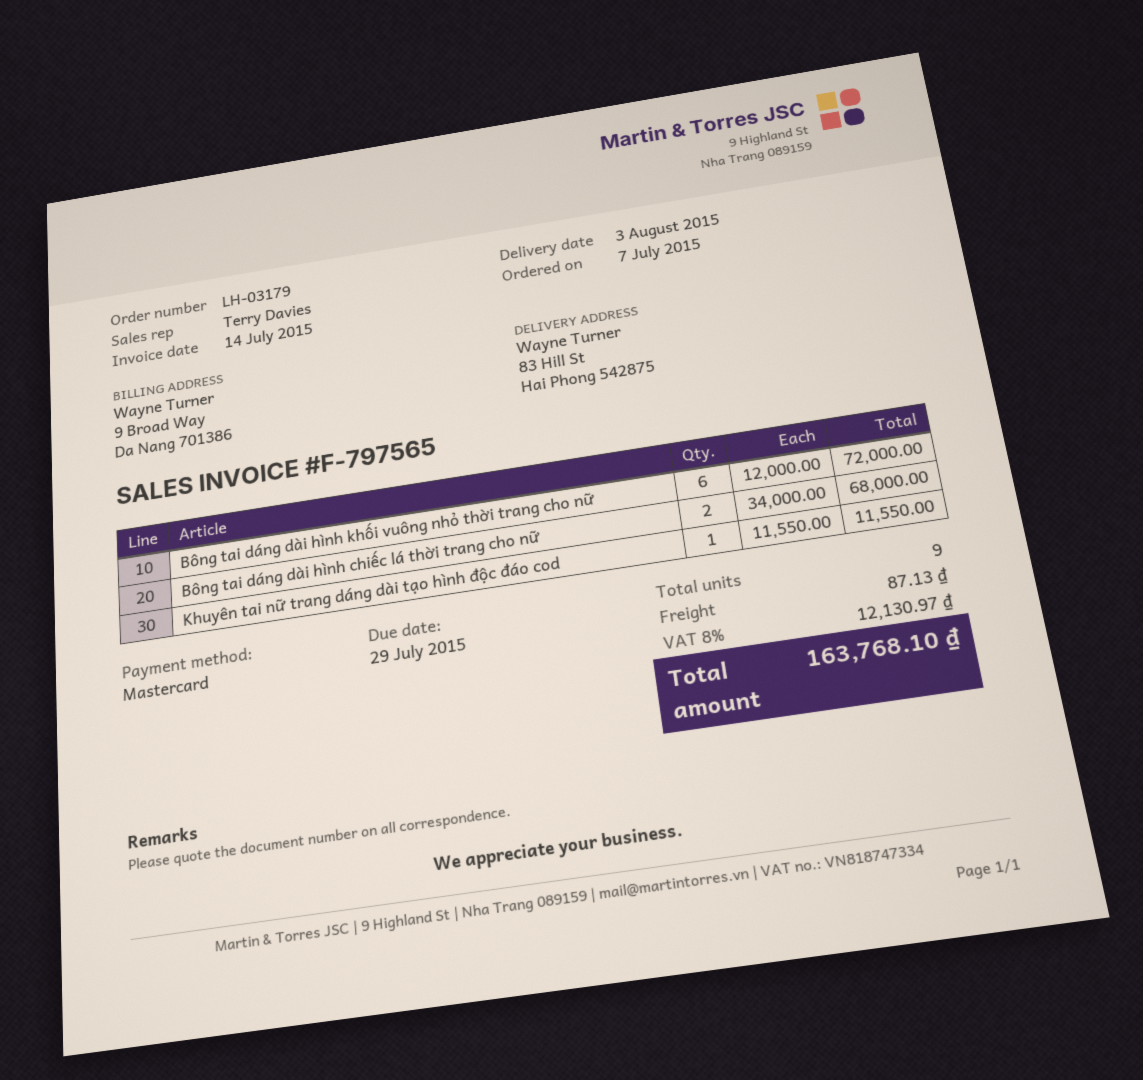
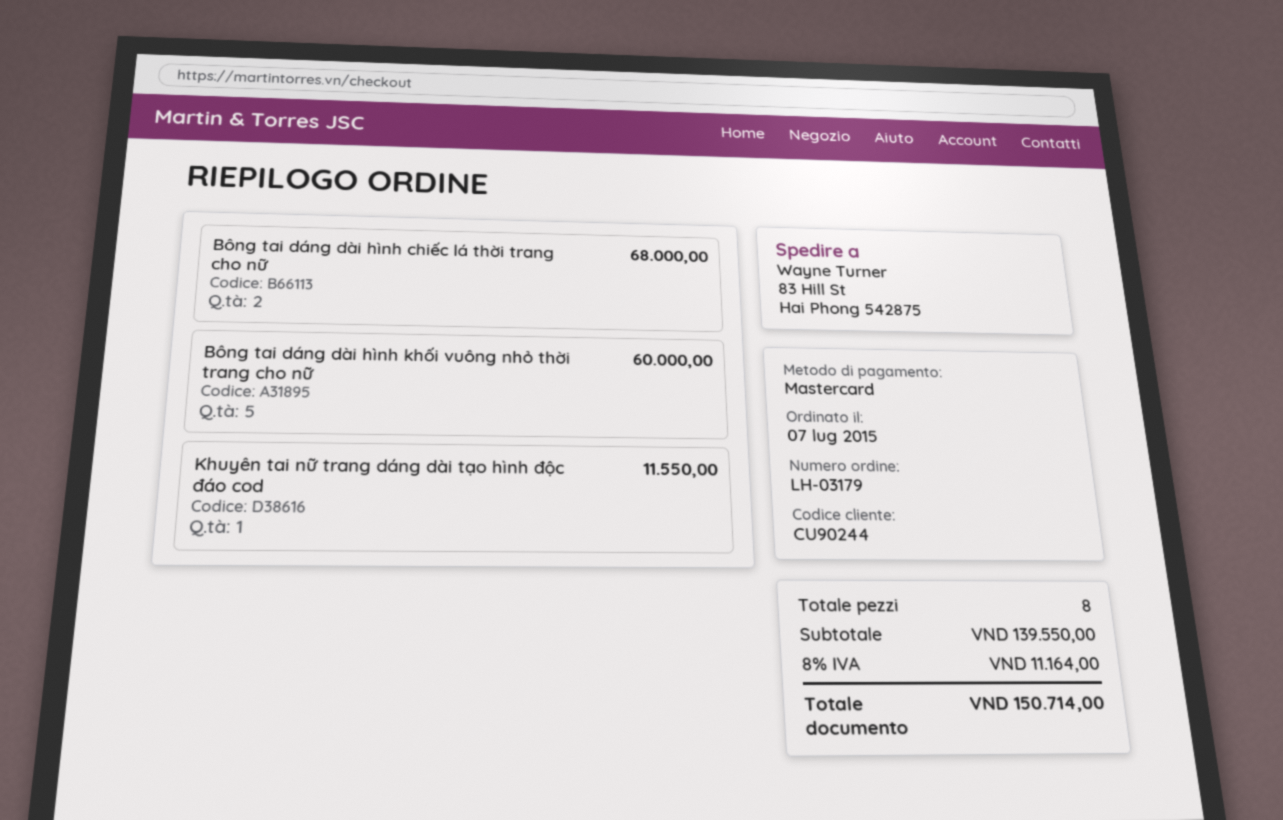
Bông tai dáng dài hình khối vuông nhỏ thời trang cho nữ: 6 for 72000.00 -> 5 for 60000.00
total quantity: 9 -> 8
shipping: 87.13 -> none
tax: 8% = 12130.97 -> 8% = 11164.00
total: 163768.10 -> 150714.00

